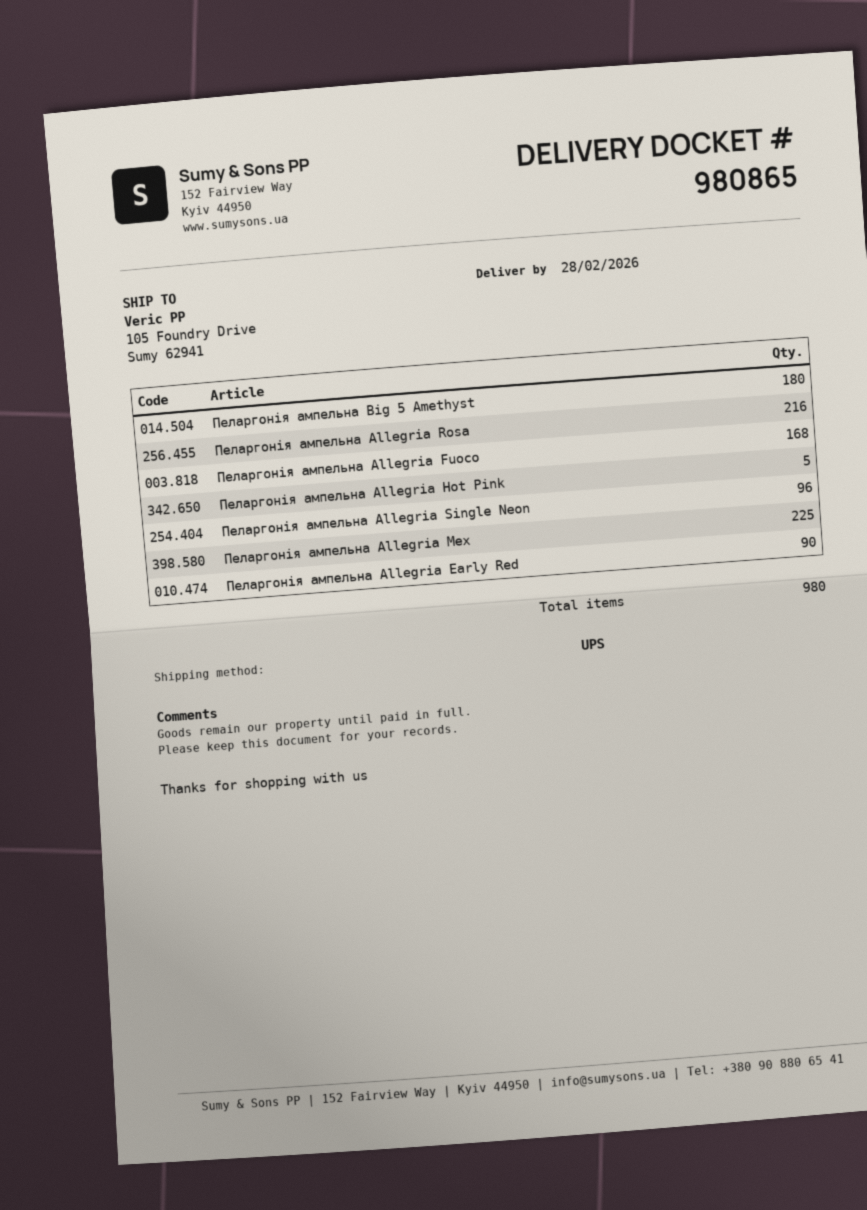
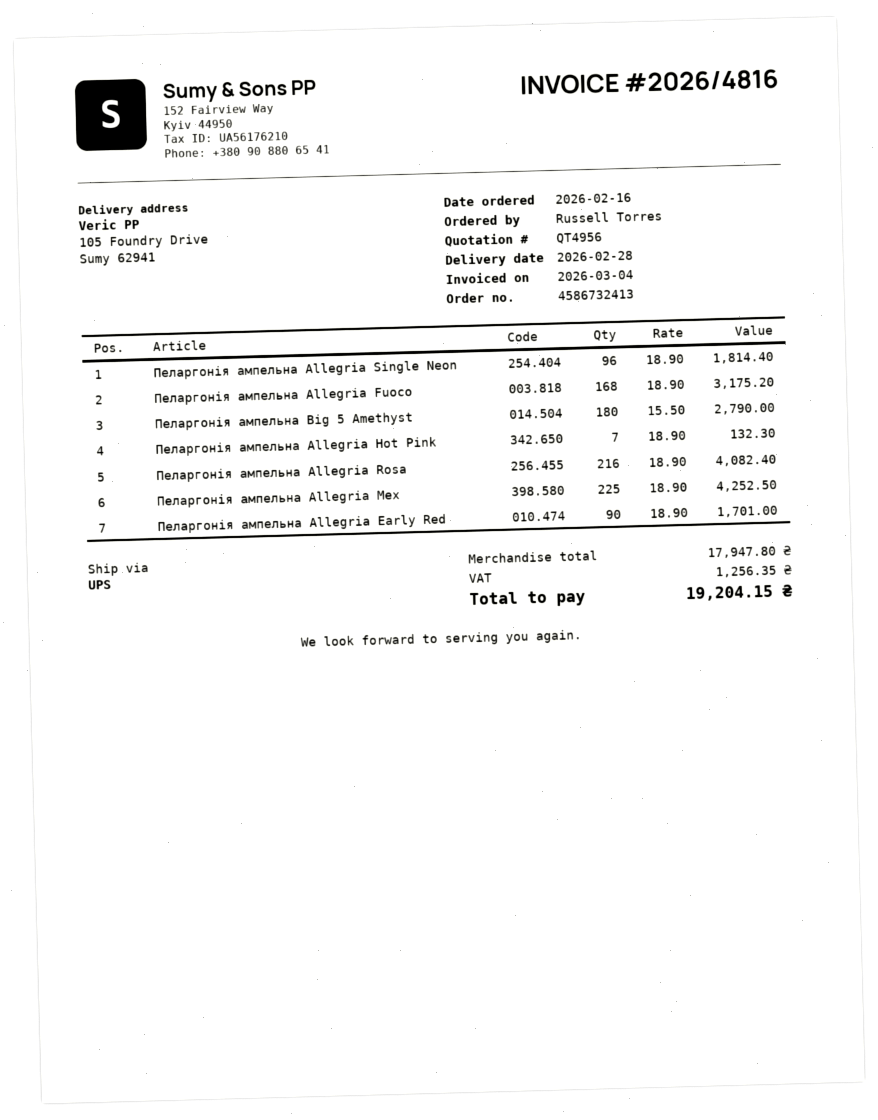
Пеларгонія ампельна Allegria Hot Pink: 5 -> 7

